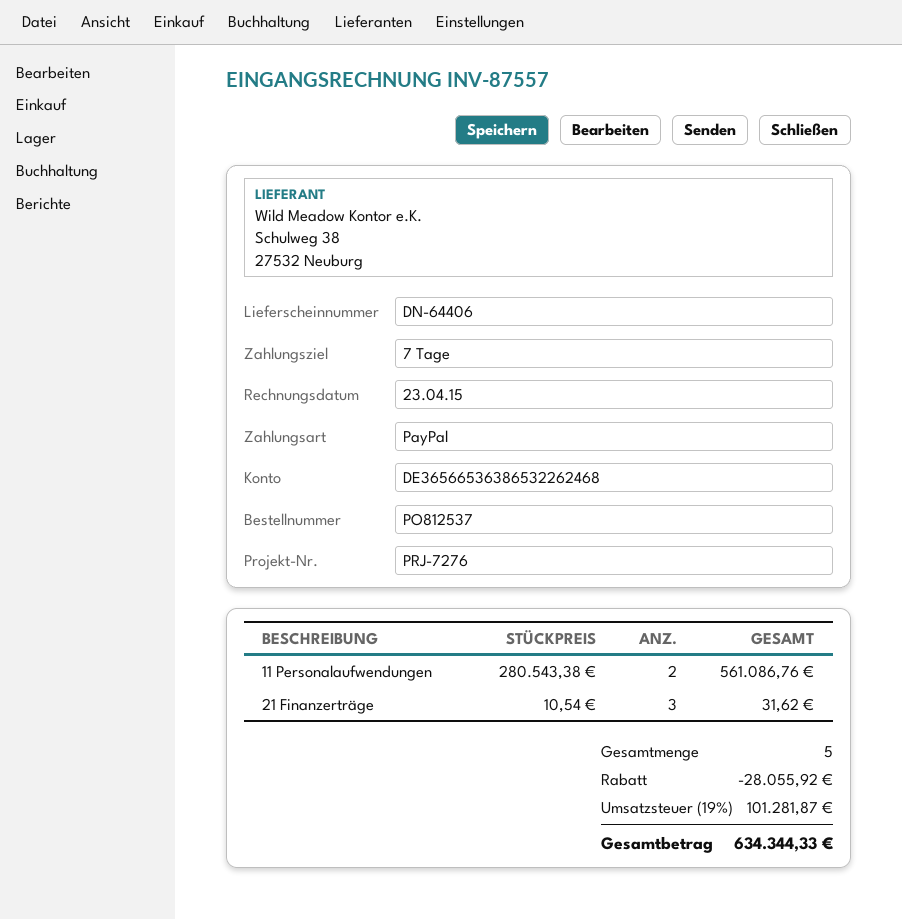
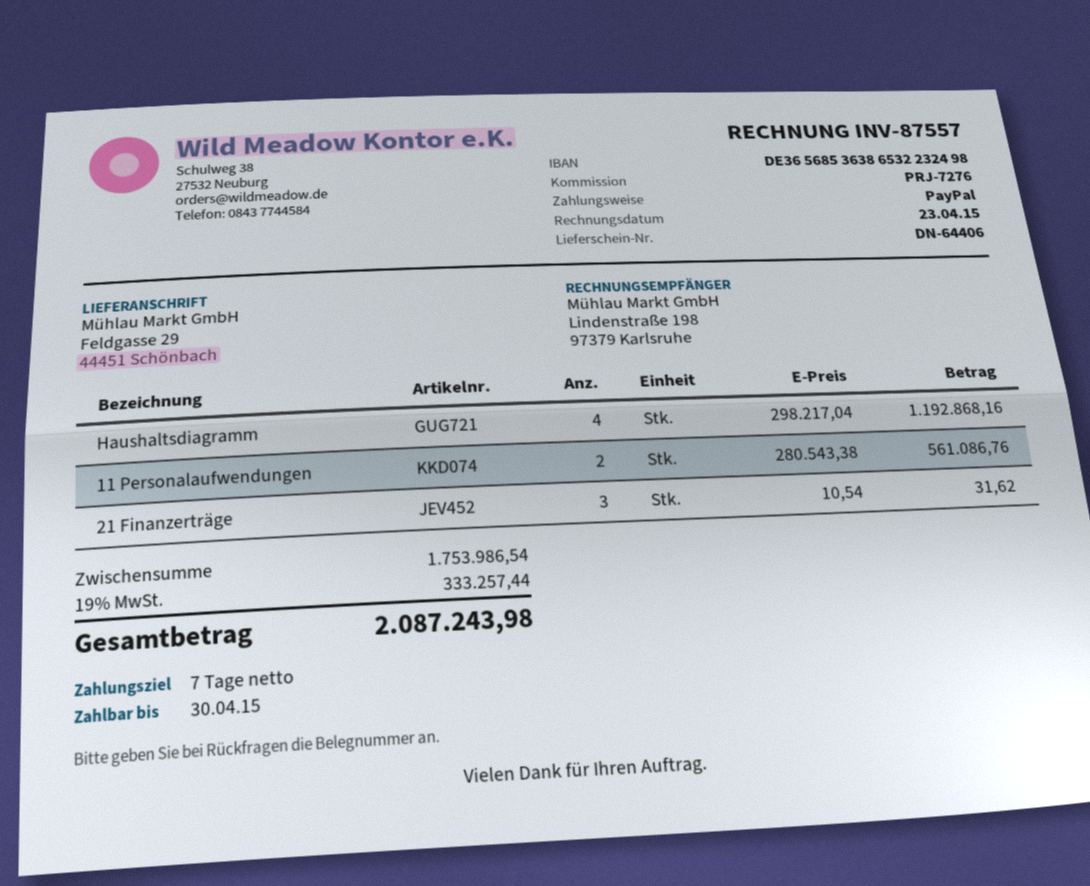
bank account: DE36566536386532262468 -> DE36568536386532232498
Haushaltsdiagramm: none -> 4 x 298217.04 = 1192868.16
discount: 28055.92 -> none
tax: 19% = 101281.87 -> 19% = 333257.44
total: 634344.33 -> 2087243.98

